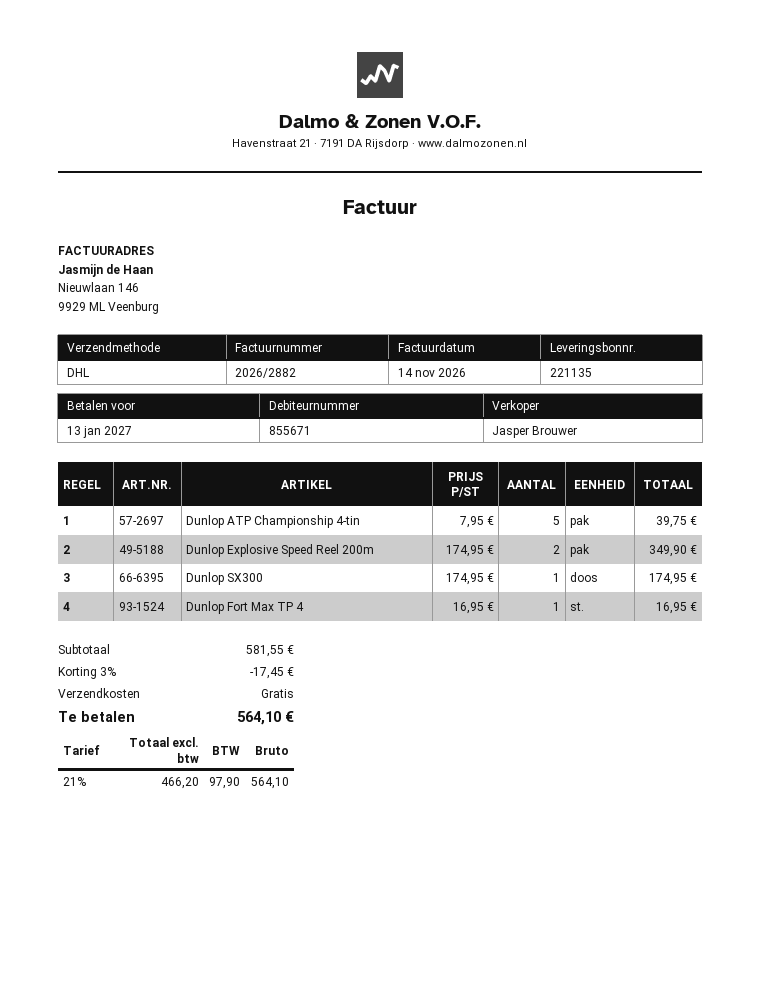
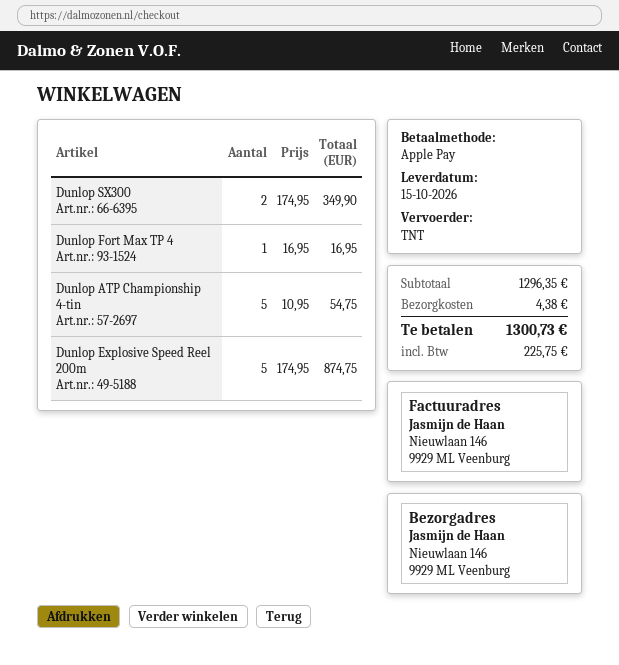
shipping method: DHL -> TNT
Dunlop ATP Championship 4-tin: 5 x 7.95 = 39.75 -> 5 x 10.95 = 54.75
Dunlop Explosive Speed Reel 200m: 2 x 174.95 = 349.90 -> 5 x 174.95 = 874.75
Dunlop SX300: 1 x 174.95 = 174.95 -> 2 x 174.95 = 349.90
subtotal: 581.55 -> 1296.35
discount: 3% = 17.45 -> none
shipping: 0.00 -> 4.38
tax: 97.90 -> 225.75
total: 564.10 -> 1300.73

